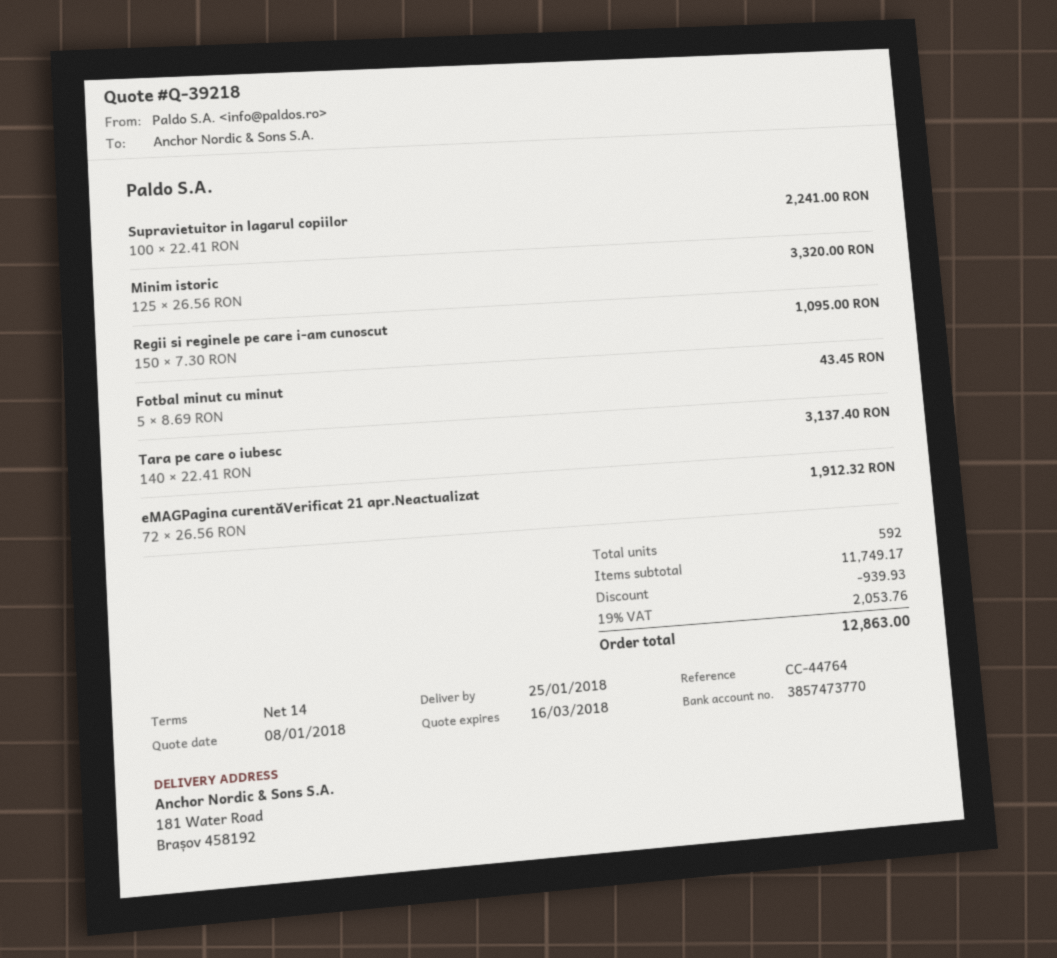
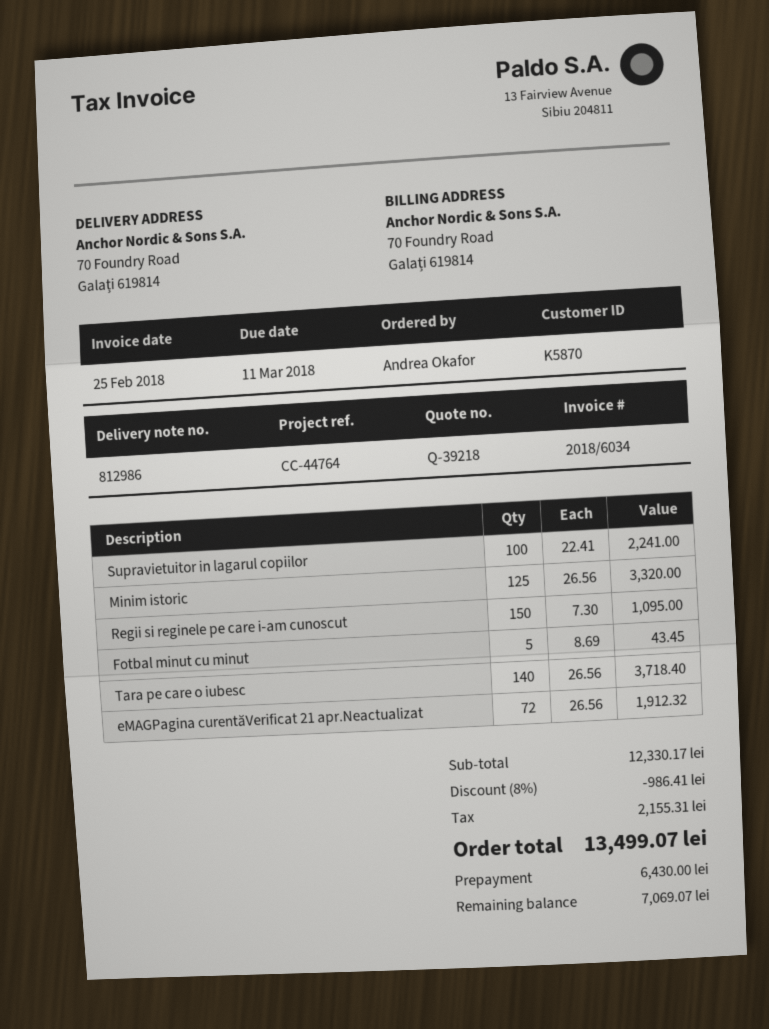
ship to: 181 Water Road, Brașov 458192 -> 70 Foundry Road, Galați 619814
Tara pe care o iubesc: 140 x 22.41 = 3137.40 -> 140 x 26.56 = 3718.40
subtotal: 11749.17 -> 12330.17
discount: 939.93 -> 986.41
tax: 2053.76 -> 2155.31
total: 12863.00 -> 13499.07

